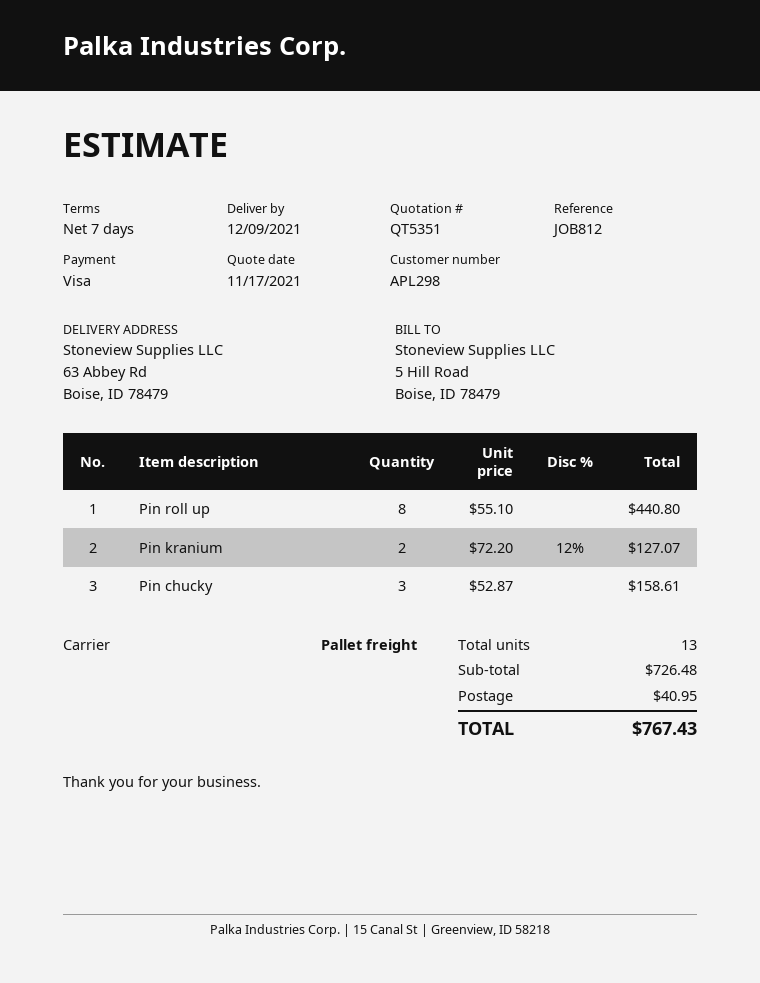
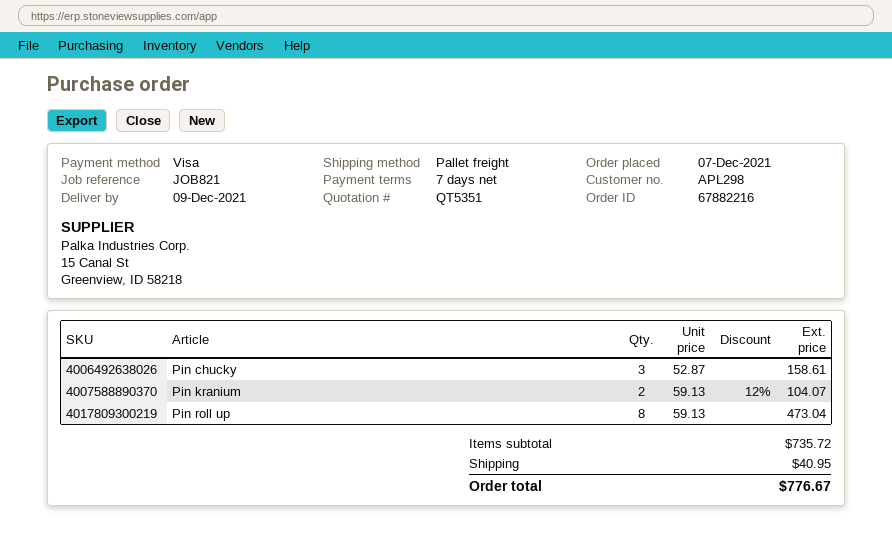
reference: JOB812 -> JOB821
Pin roll up: 8 x 55.10 = 440.80 -> 8 x 59.13 = 473.04
Pin kranium: 2 x 72.20 - 12% = 127.07 -> 2 x 59.13 - 12% = 104.07
subtotal: 726.48 -> 735.72
total: 767.43 -> 776.67

